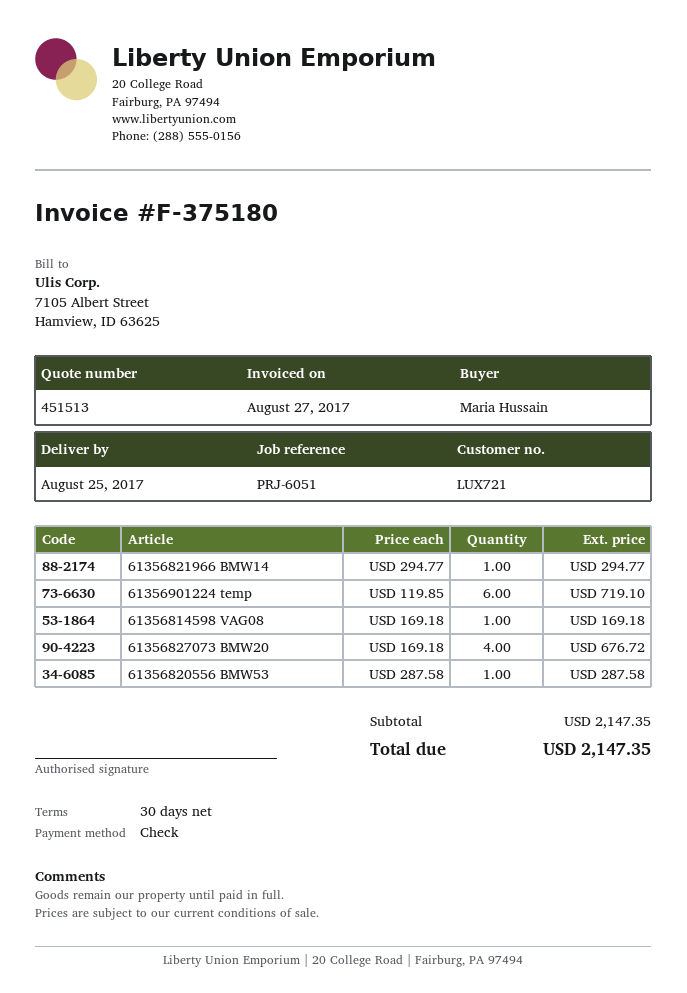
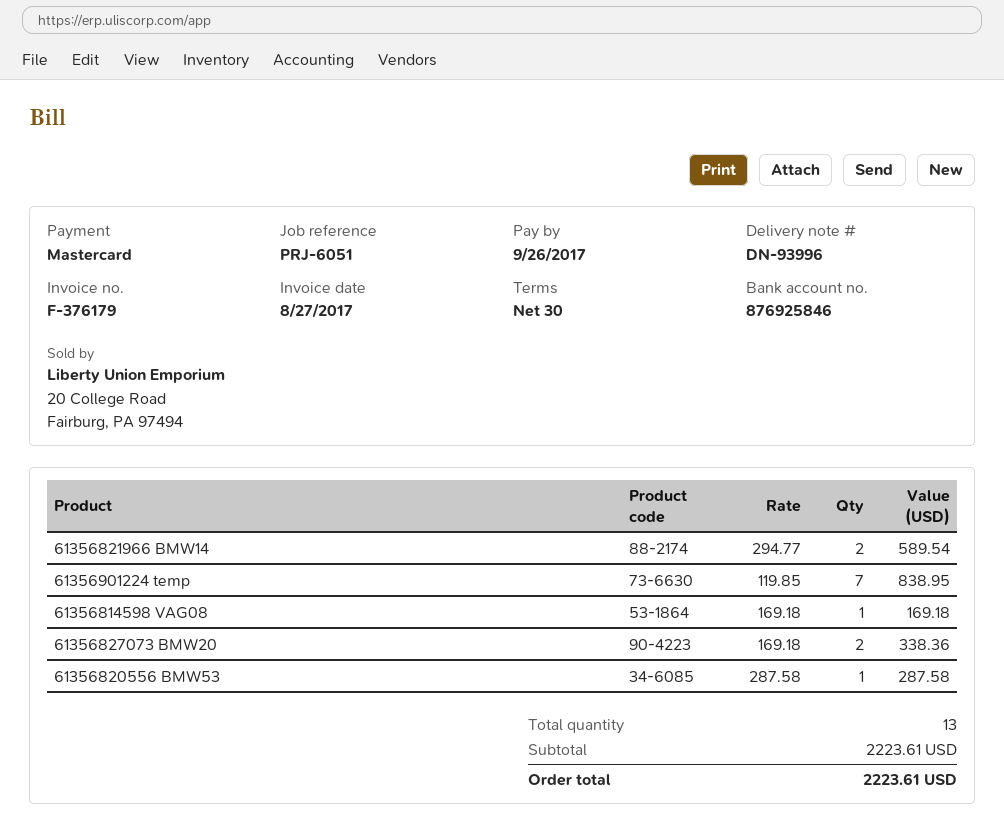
invoice number: F-375180 -> F-376179
payment method: cheque -> Mastercard
61356821966 BMW14: 1 x 294.77 = 294.77 -> 2 x 294.77 = 589.54
61356901224 temp: 6 x 119.85 = 719.10 -> 7 x 119.85 = 838.95
61356827073 BMW20: 4 x 169.18 = 676.72 -> 2 x 169.18 = 338.36
subtotal: 2147.35 -> 2223.61
total: 2147.35 -> 2223.61

